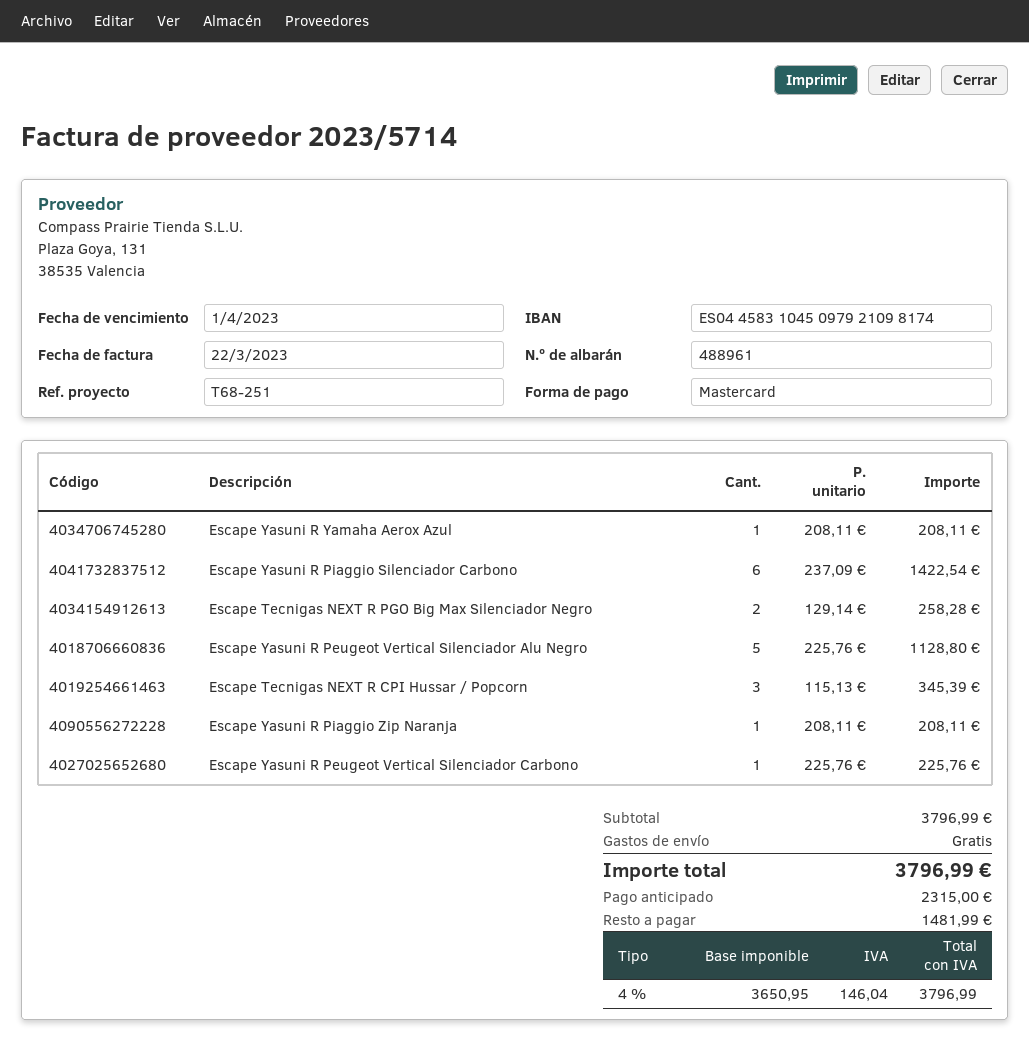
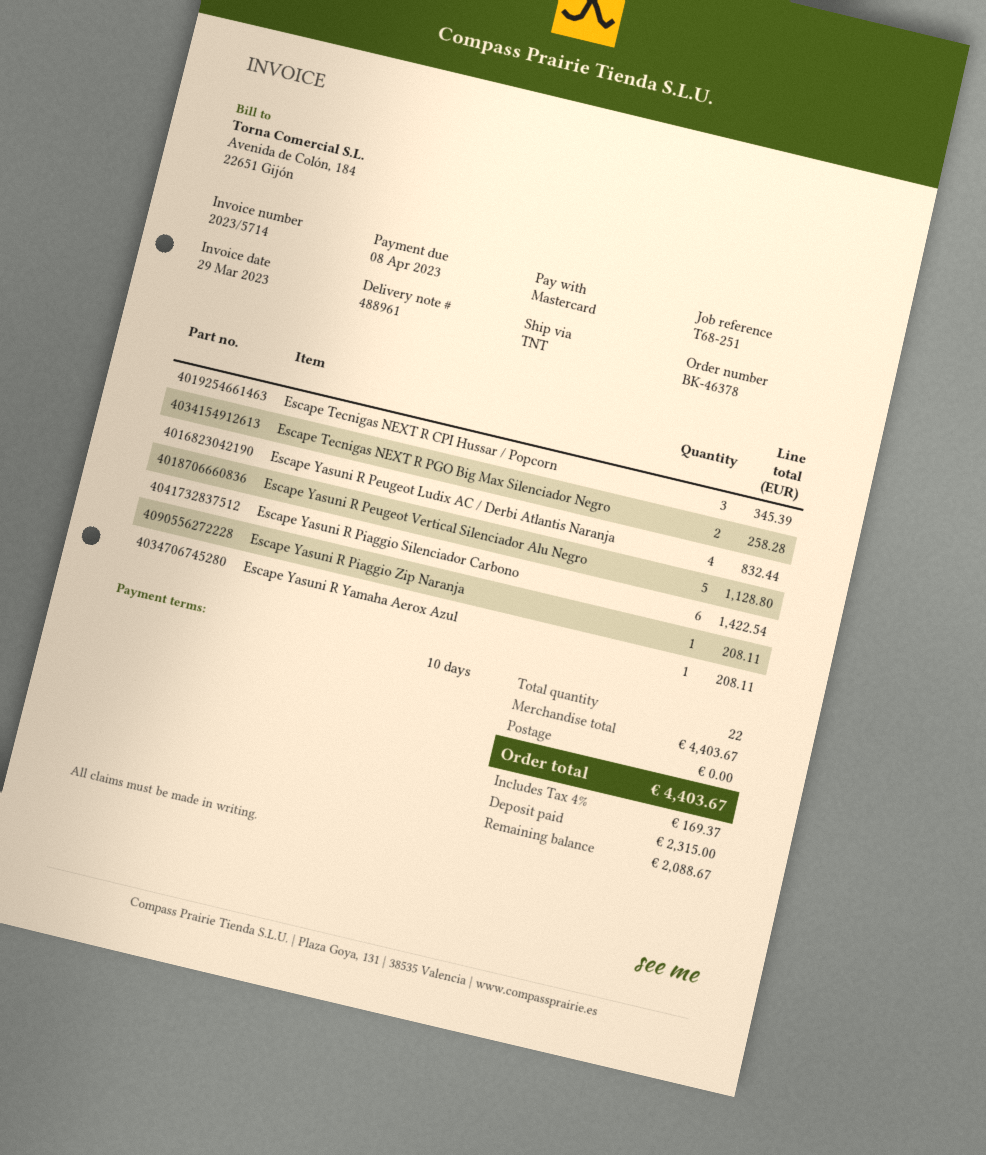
invoice date: 2023-03-22 -> 2023-03-29
due date: 2023-04-01 -> 2023-04-08
Escape Yasuni R Peugeot Vertical Silenciador Carbono: 1 for 225.76 -> none
Escape Yasuni R Peugeot Ludix AC / Derbi Atlantis Naranja: none -> 4 for 832.44
subtotal: 3796.99 -> 4403.67
tax: 4% = 146.04 -> 4% = 169.37
total: 3796.99 -> 4403.67
balance: 1481.99 -> 2088.67

